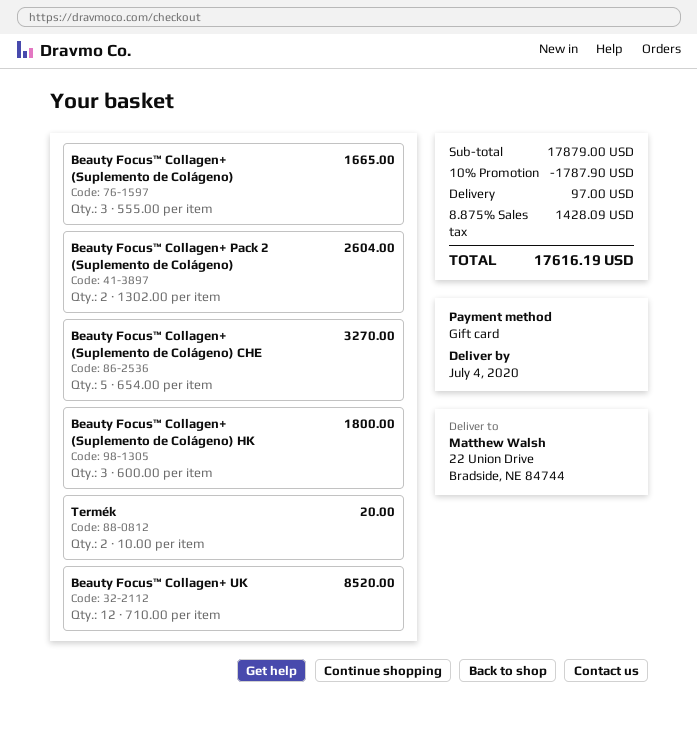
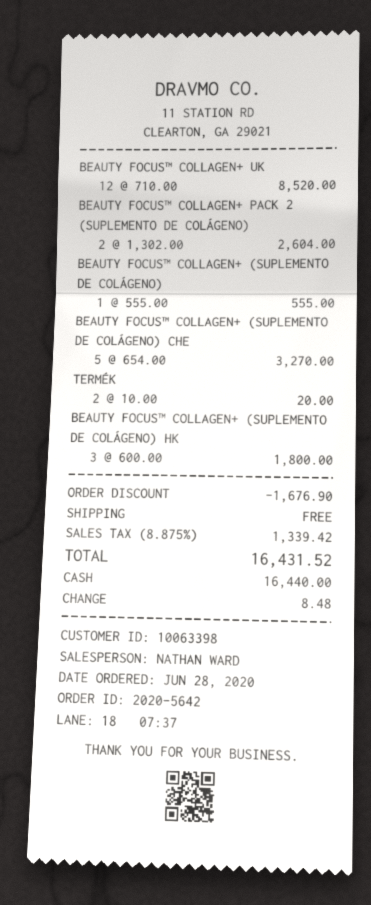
payment method: gift card -> cash
Beauty Focus™ Collagen+ (Suplemento de Colágeno): 3 x 555.00 = 1665.00 -> 1 x 555.00 = 555.00
discount: 1787.90 -> 1676.90
shipping: 97.00 -> 0.00
tax: 8.875% = 1428.09 -> 8.875% = 1339.42
total: 17616.19 -> 16431.52

